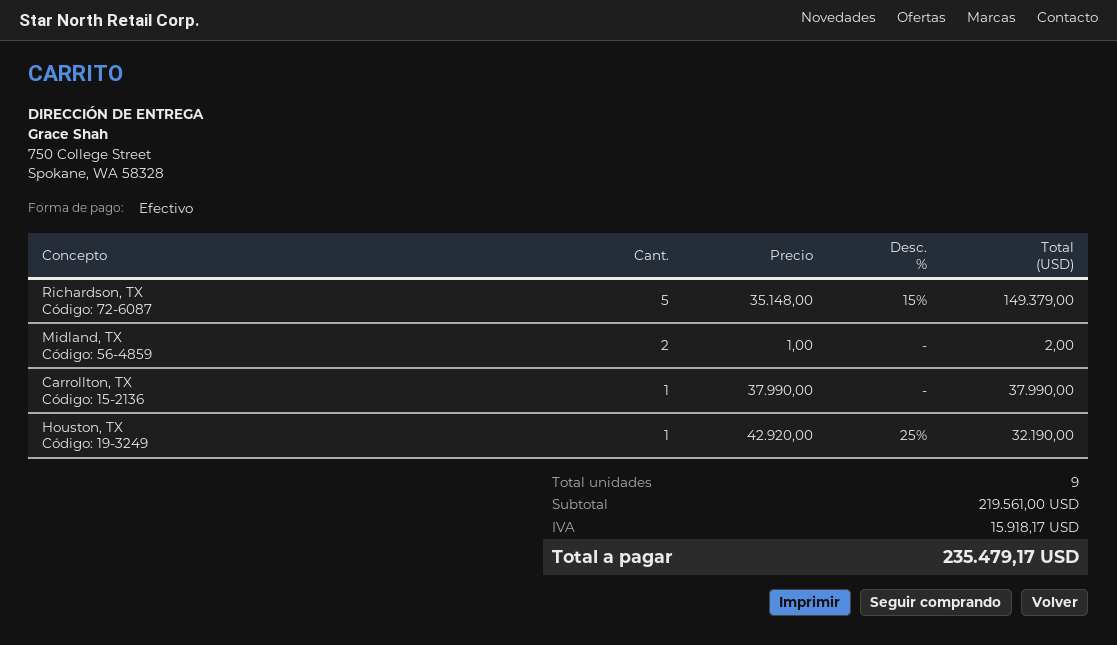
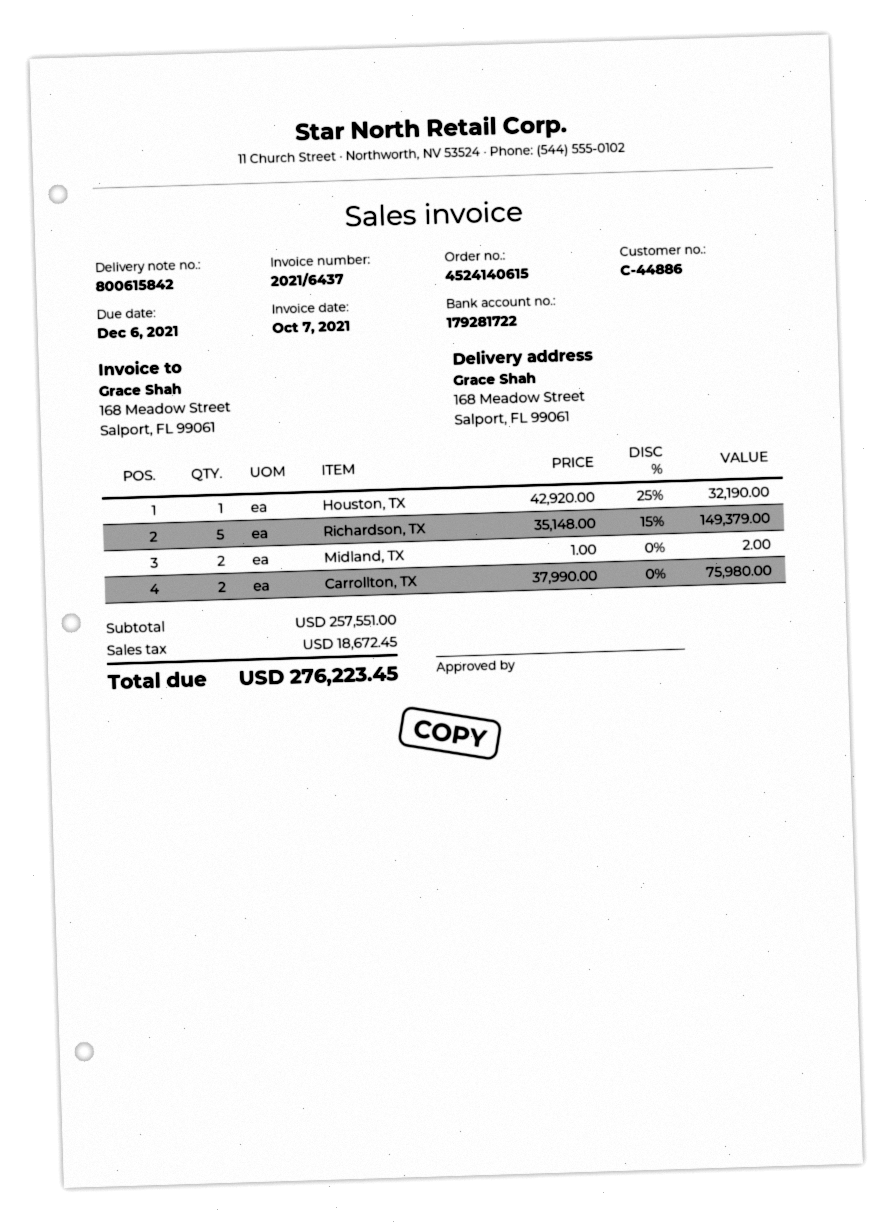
ship to: 750 College Street, Spokane, WA 58328 -> 168 Meadow Street, Salport, FL 99061
Carrollton, TX: 1 x 37990.00 = 37990.00 -> 2 x 37990.00 = 75980.00
subtotal: 219561.00 -> 257551.00
tax: 15918.17 -> 18672.45
total: 235479.17 -> 276223.45

